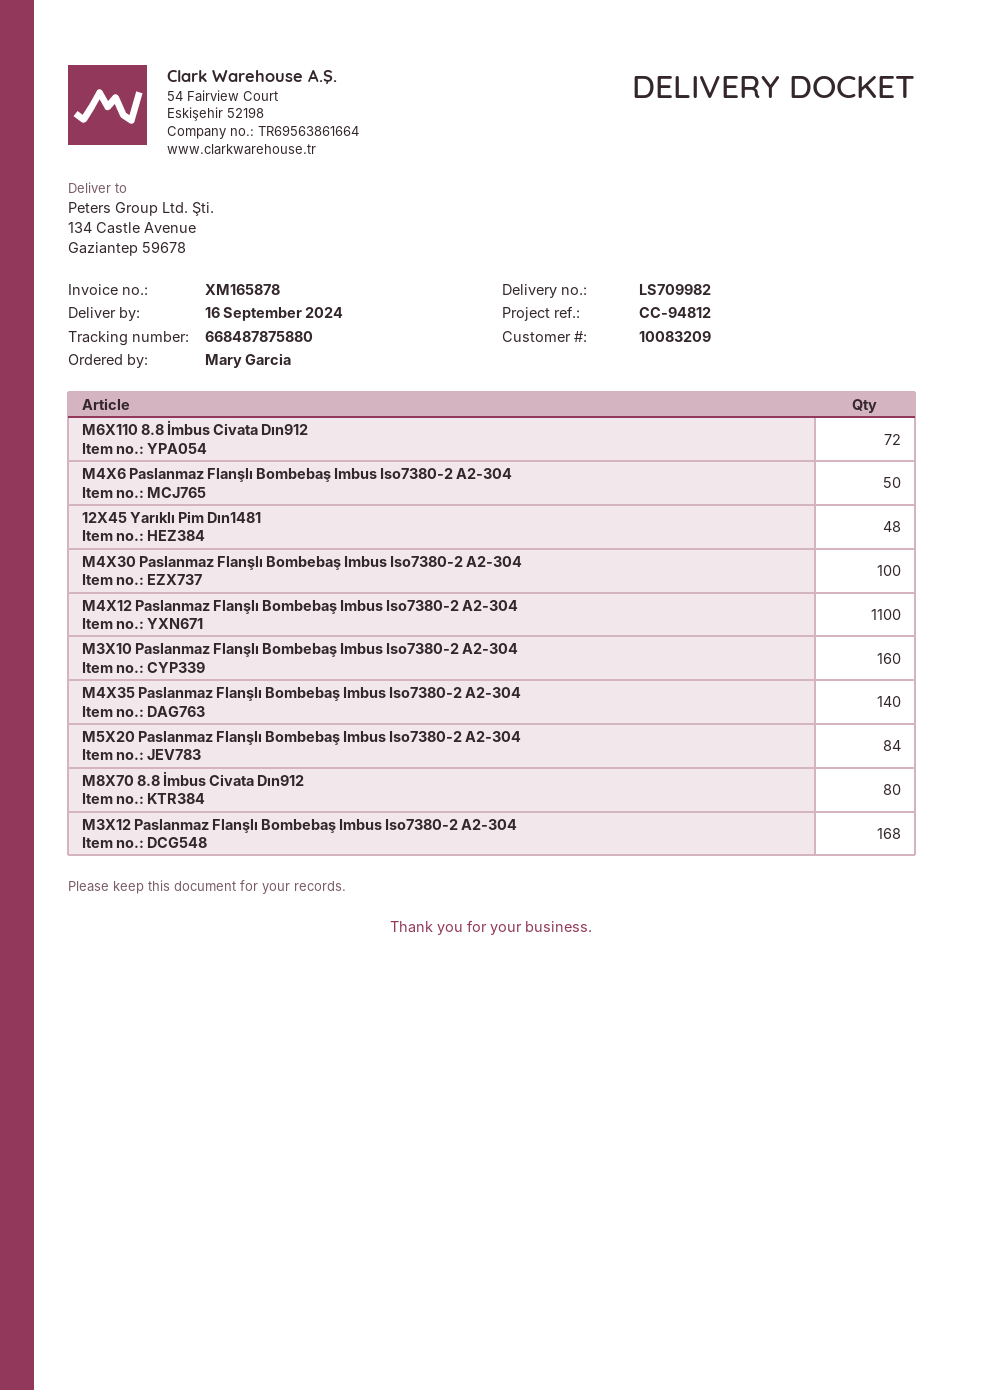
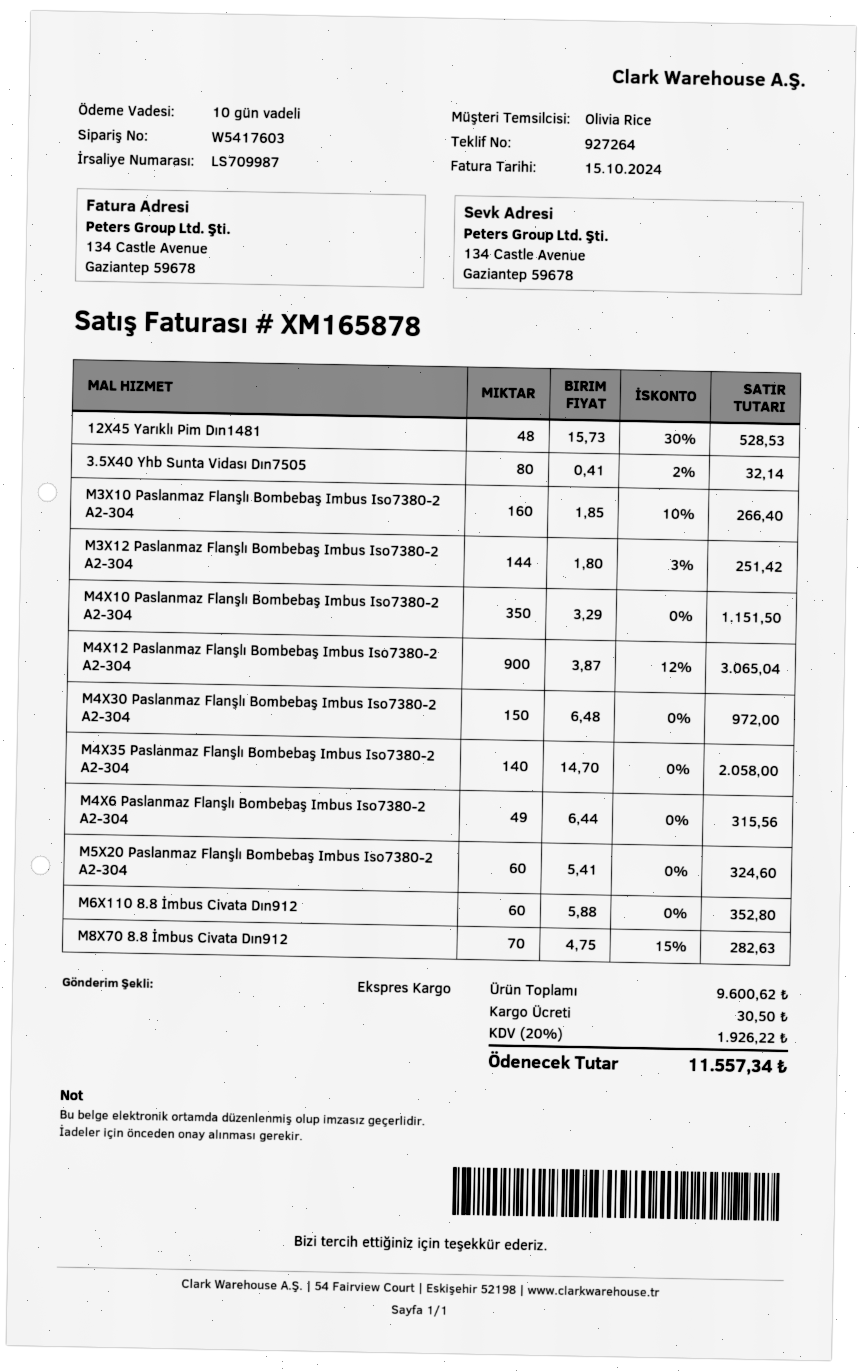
delivery note number: LS709982 -> LS709987
M6X110 8.8 İmbus Civata Dın912: 72 -> 60
M4X6 Paslanmaz Flanşlı Bombebaş Imbus Iso7380-2 A2-304: 50 -> 49
M4X30 Paslanmaz Flanşlı Bombebaş Imbus Iso7380-2 A2-304: 100 -> 150
M4X12 Paslanmaz Flanşlı Bombebaş Imbus Iso7380-2 A2-304: 1100 -> 900
M5X20 Paslanmaz Flanşlı Bombebaş Imbus Iso7380-2 A2-304: 84 -> 60
M8X70 8.8 İmbus Civata Dın912: 80 -> 70
M3X12 Paslanmaz Flanşlı Bombebaş Imbus Iso7380-2 A2-304: 168 -> 144
3.5X40 Yhb Sunta Vidası Dın7505: none -> 80
M4X10 Paslanmaz Flanşlı Bombebaş Imbus Iso7380-2 A2-304: none -> 350

